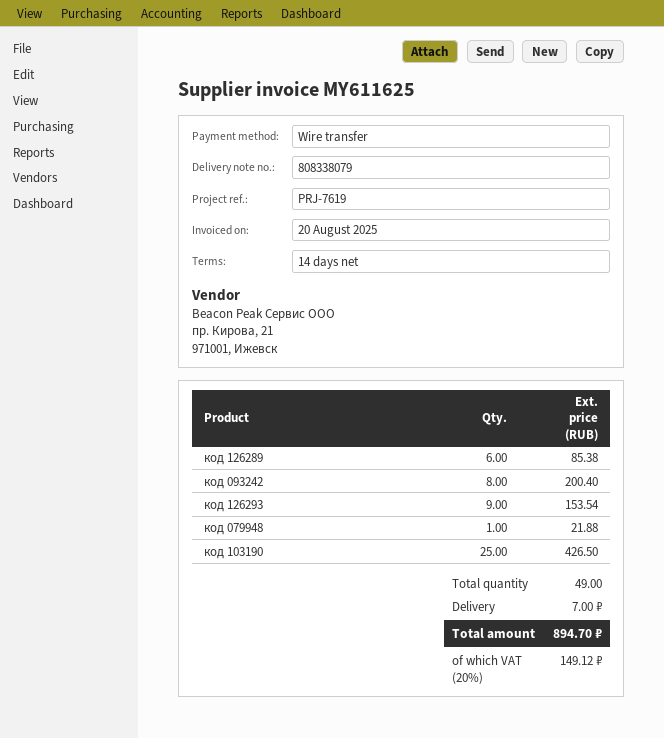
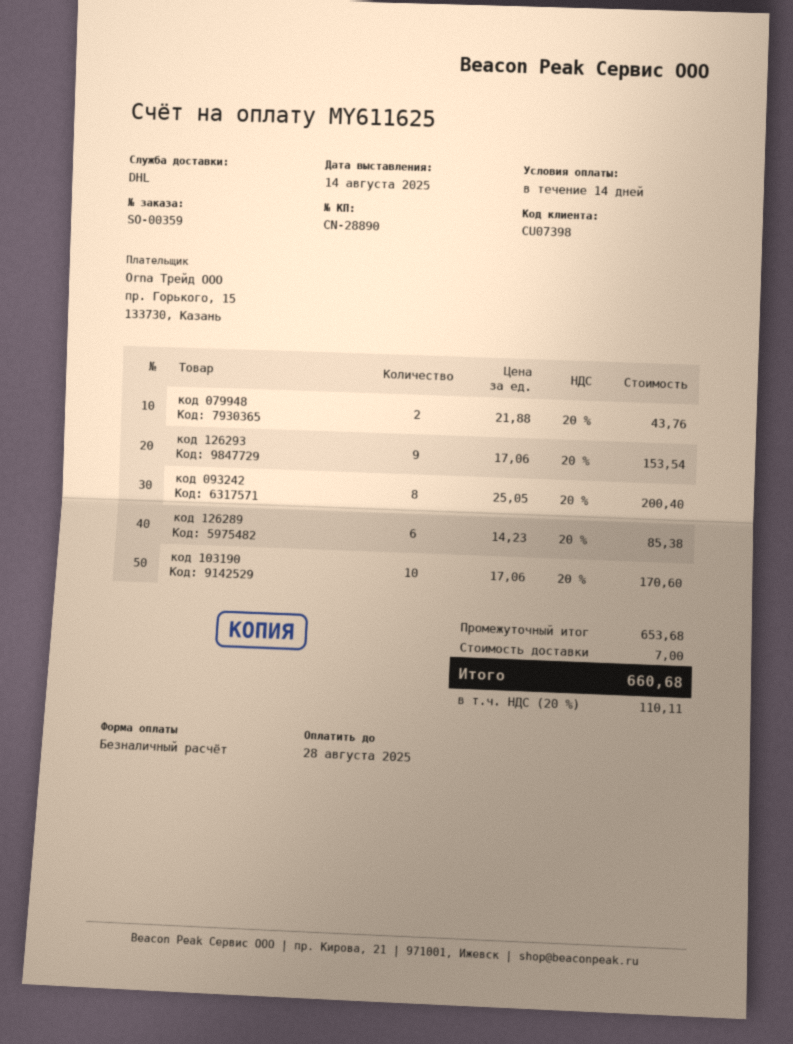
invoice date: 2025-08-20 -> 2025-08-14
код 079948: 1 for 21.88 -> 2 for 43.76
код 103190: 25 for 426.50 -> 10 for 170.60
tax: 20% = 149.12 -> 20% = 110.11
total: 894.70 -> 660.68

